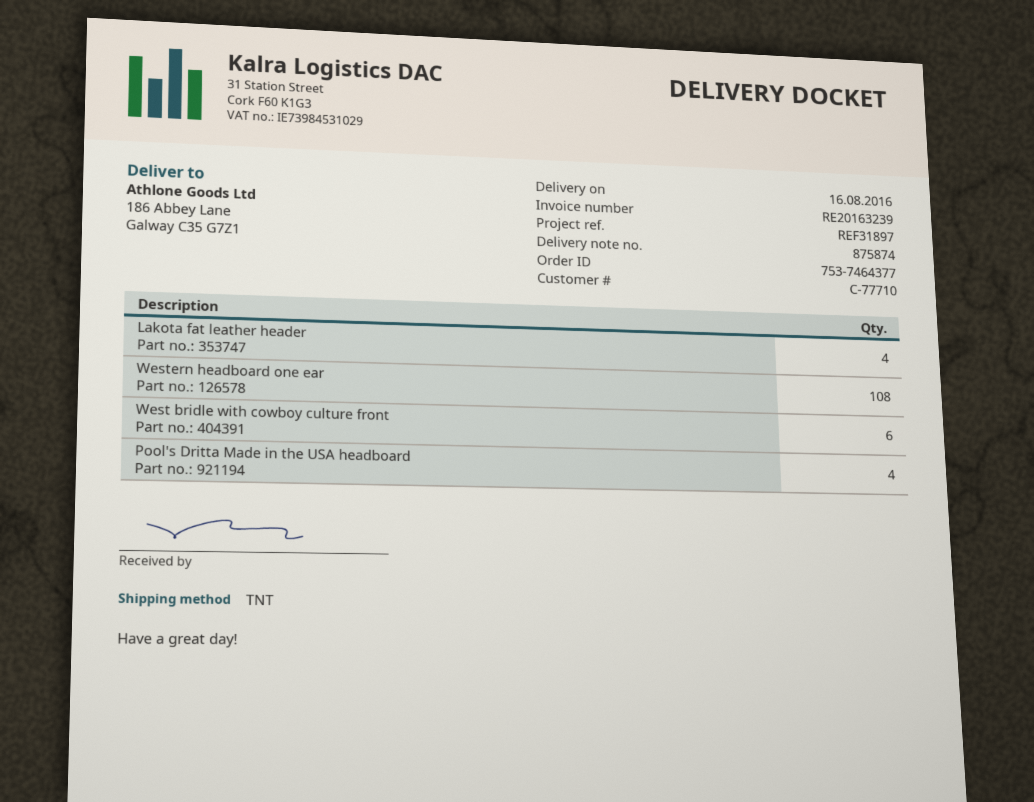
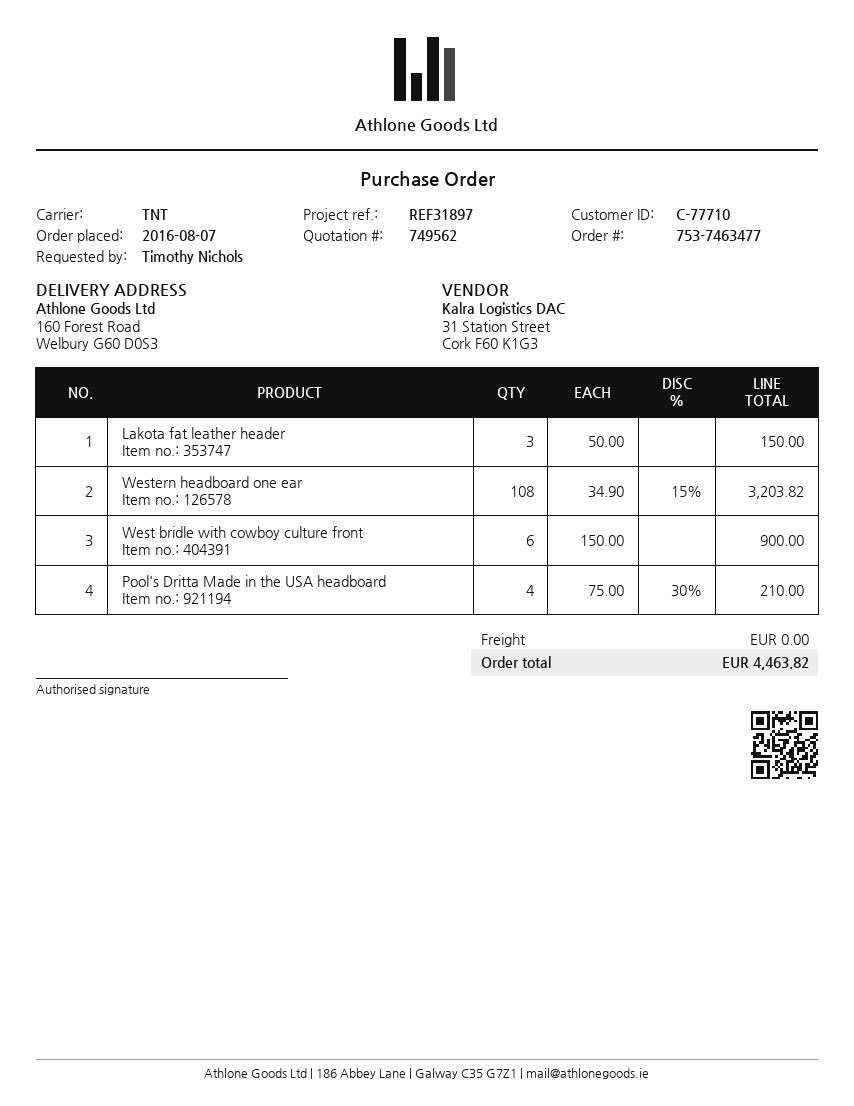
order number: 753-7464377 -> 753-7463477
ship to: 186 Abbey Lane, Galway C35 G7Z1 -> 160 Forest Road, Welbury G60 D0S3
Lakota fat leather header: 4 -> 3

